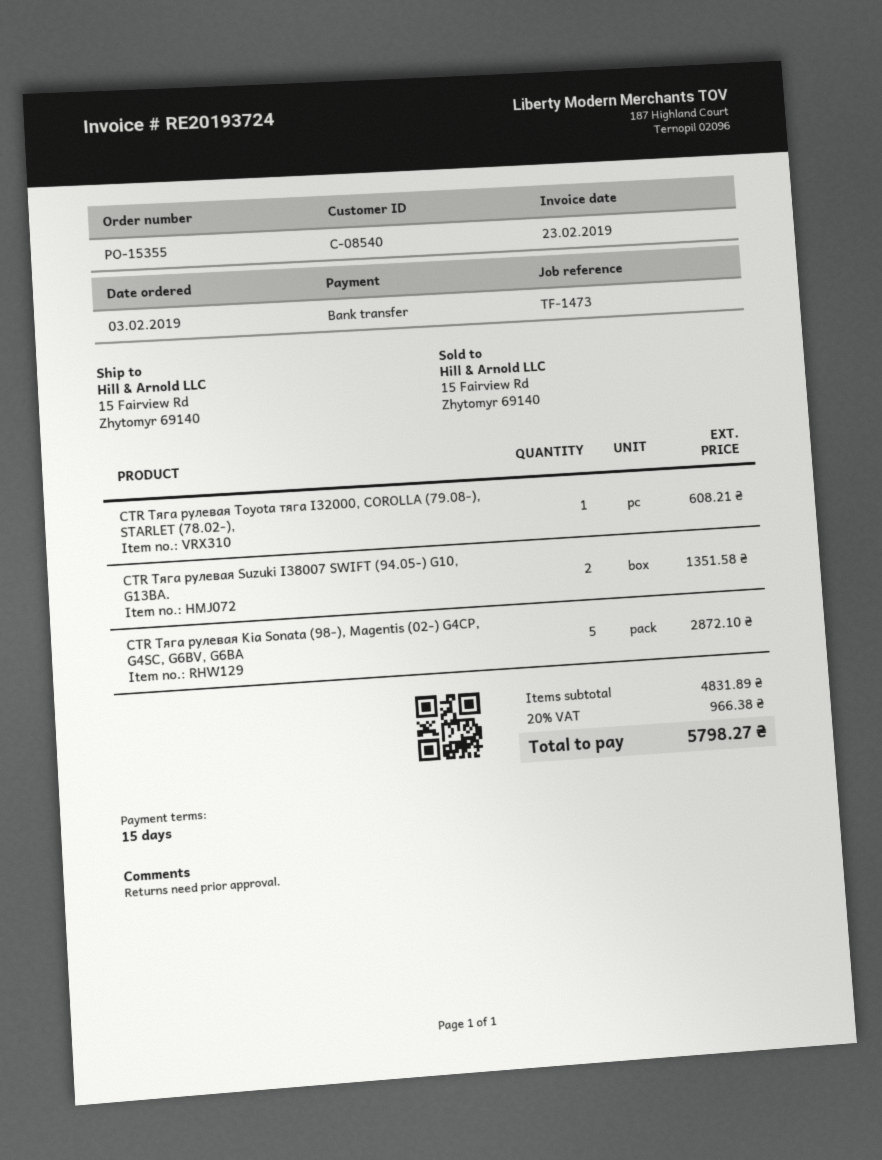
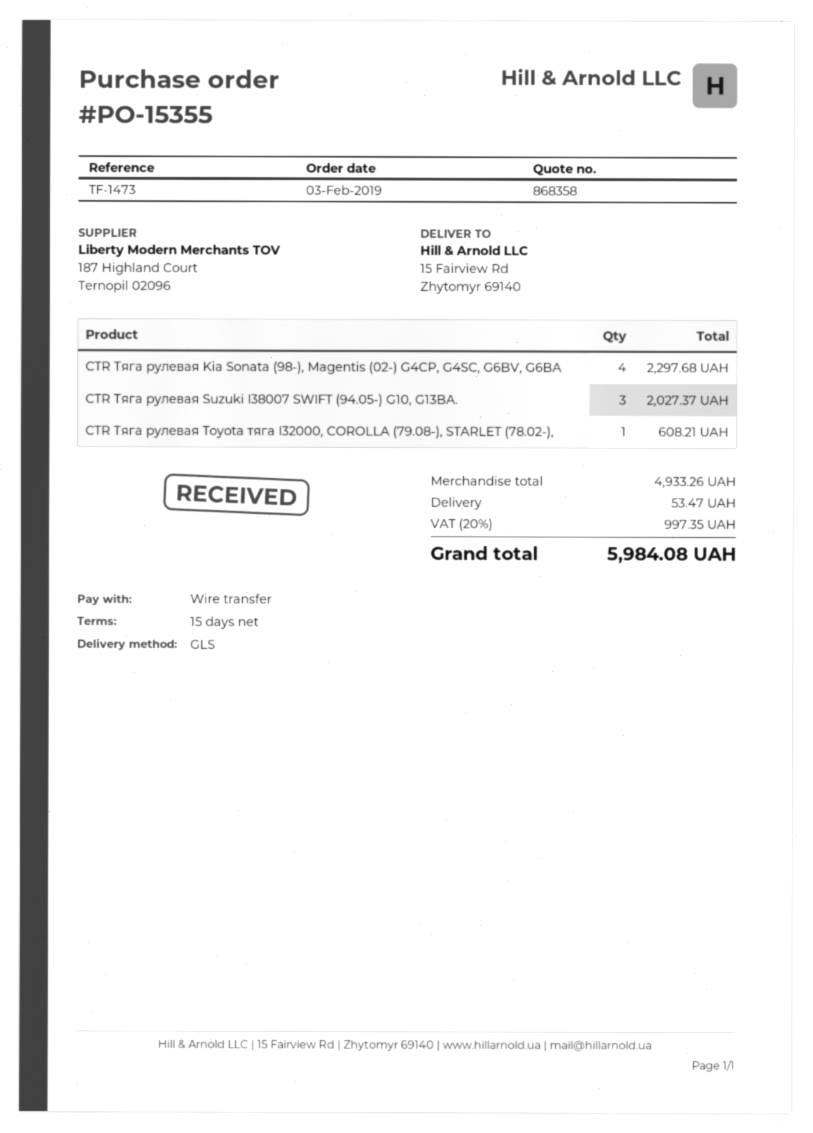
CTR Тяга рулевая Suzuki I38007 SWIFT (94.05-) G10, G13BA.: 2 for 1351.58 -> 3 for 2027.37
CTR Тяга рулевая Kia Sonata (98-), Magentis (02-) G4CP, G4SC, G6BV, G6BA: 5 for 2872.10 -> 4 for 2297.68
subtotal: 4831.89 -> 4933.26
shipping: none -> 53.47
tax: 20% = 966.38 -> 20% = 997.35
total: 5798.27 -> 5984.08

